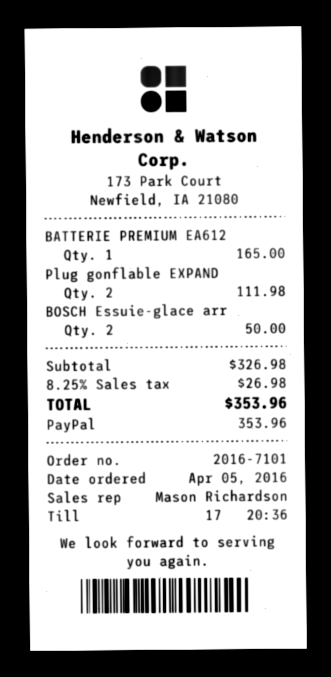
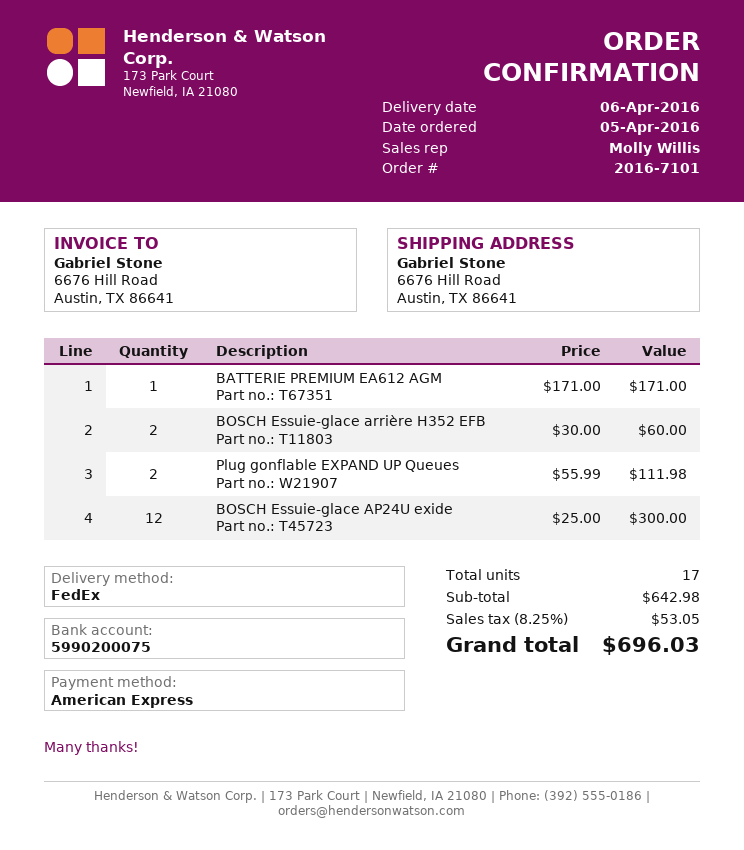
sales rep: Mason Richardson -> Molly Willis
payment method: PayPal -> American Express
BATTERIE PREMIUM EA612: 1 for 165.00 -> 1 for 171.00
BOSCH Essuie-glace arr: 2 for 50.00 -> 2 for 60.00
BOSCH Essuie-glace AP24U exide: none -> 12 for 300.00
subtotal: 326.98 -> 642.98
tax: 8.25% = 26.98 -> 8.25% = 53.05
total: 353.96 -> 696.03

